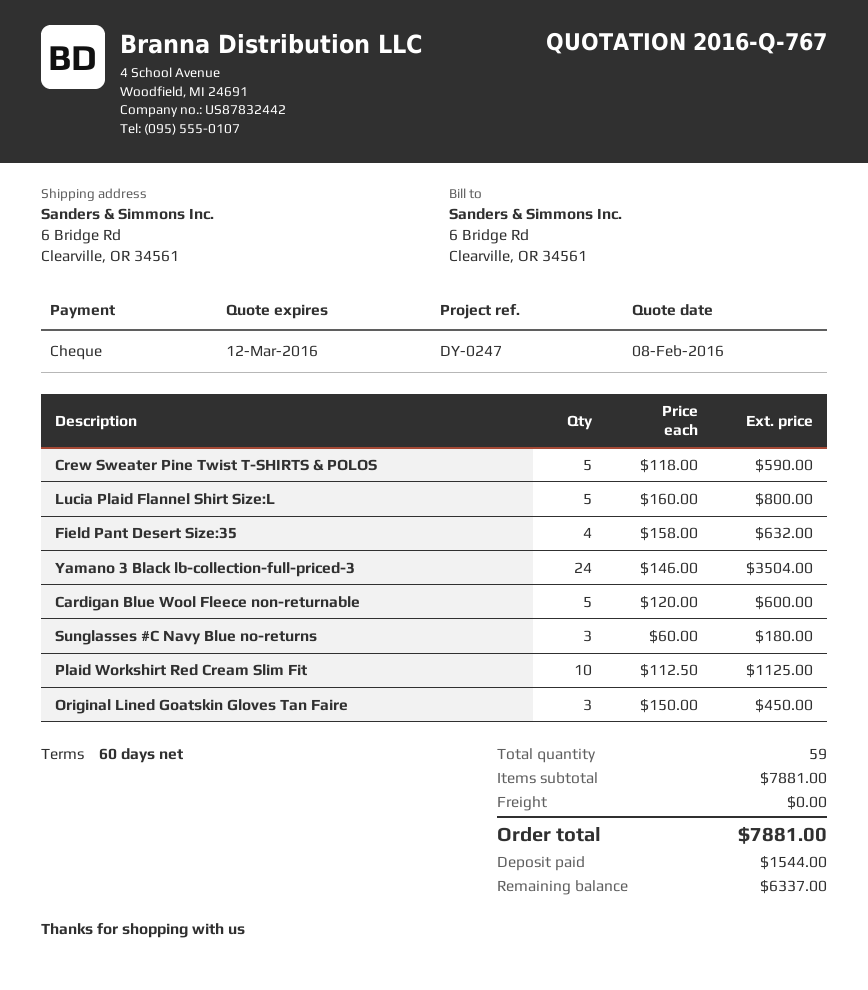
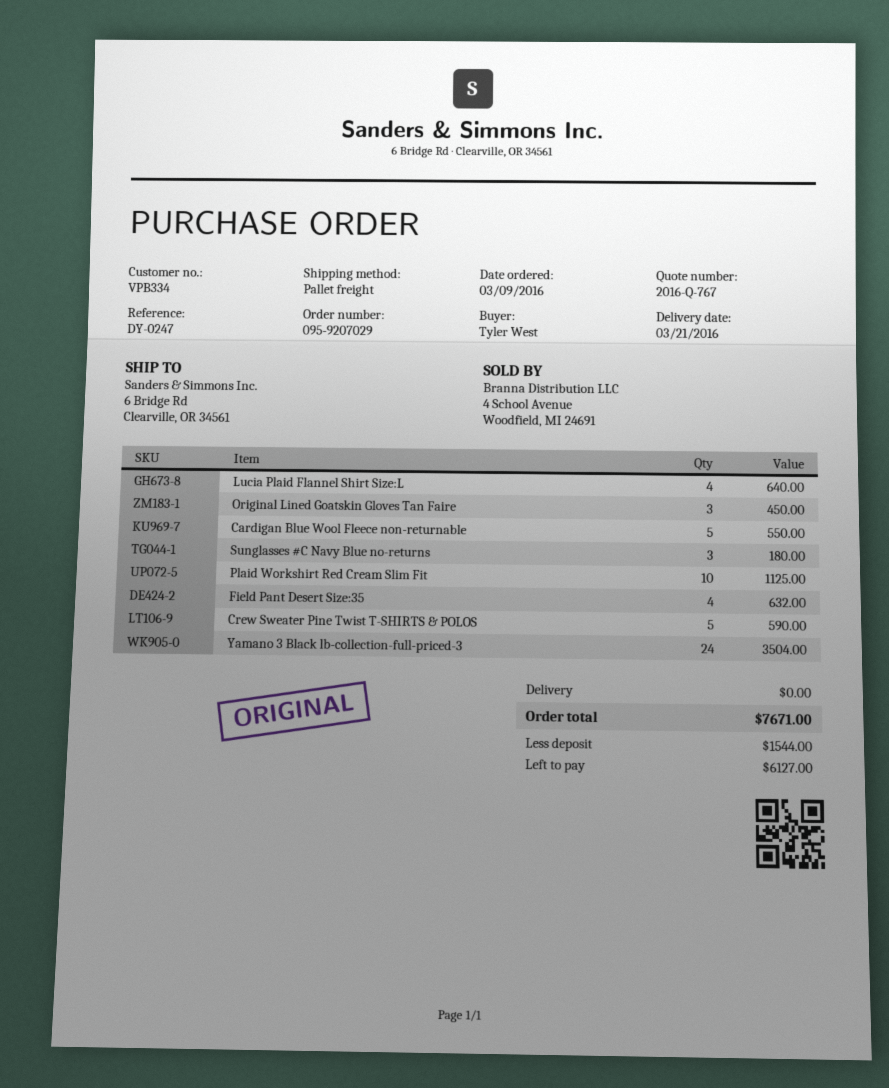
Lucia Plaid Flannel Shirt Size:L: 5 for 800.00 -> 4 for 640.00
Cardigan Blue Wool Fleece non-returnable: 5 for 600.00 -> 5 for 550.00
total: 7881.00 -> 7671.00
balance: 6337.00 -> 6127.00

